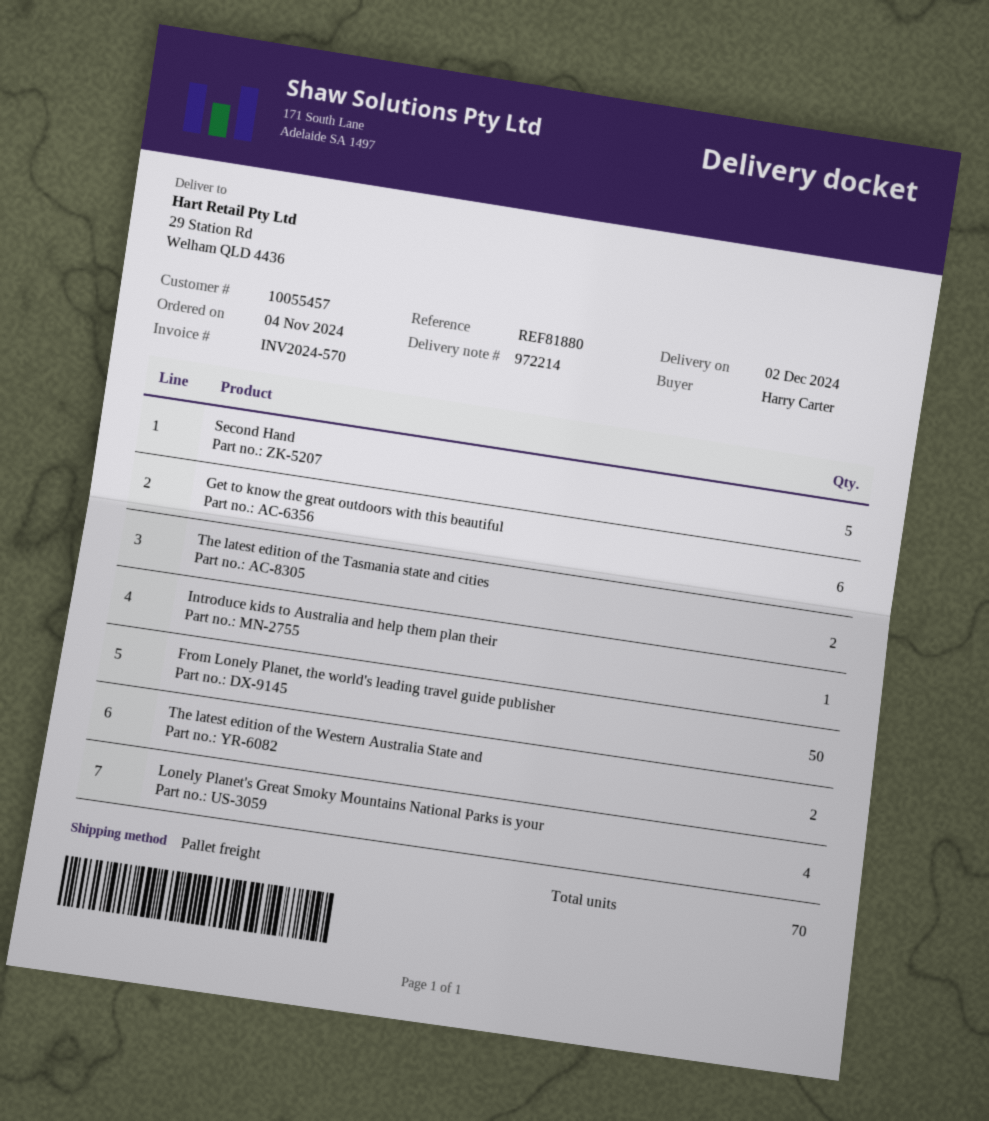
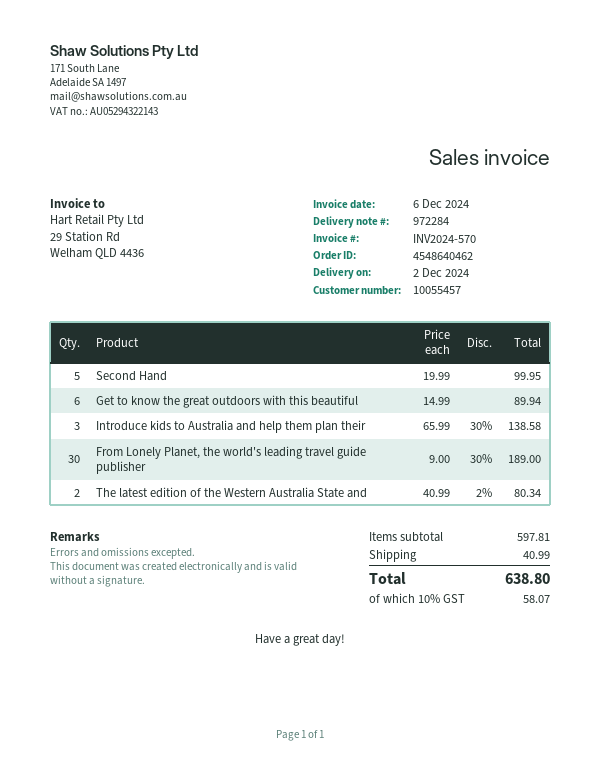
delivery note number: 972214 -> 972284
The latest edition of the Tasmania state and cities: 2 -> none
Introduce kids to Australia and help them plan their: 1 -> 3
From Lonely Planet, the world's leading travel guide publisher: 50 -> 30
Lonely Planet's Great Smoky Mountains National Parks is your: 4 -> none

